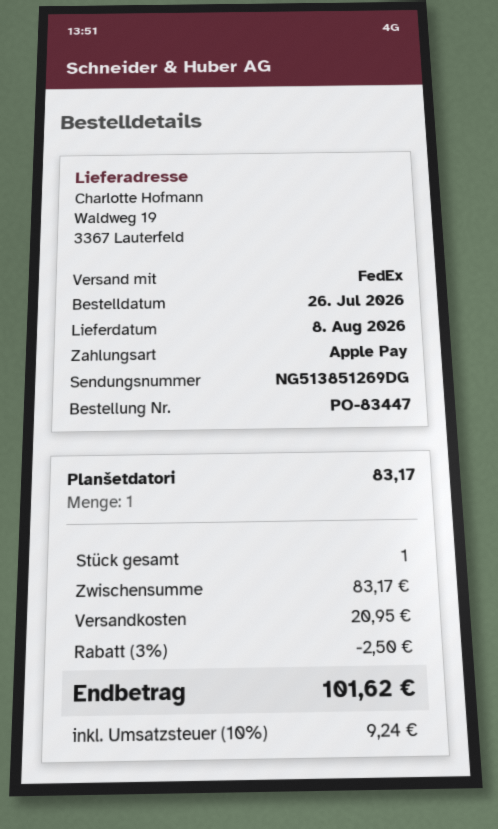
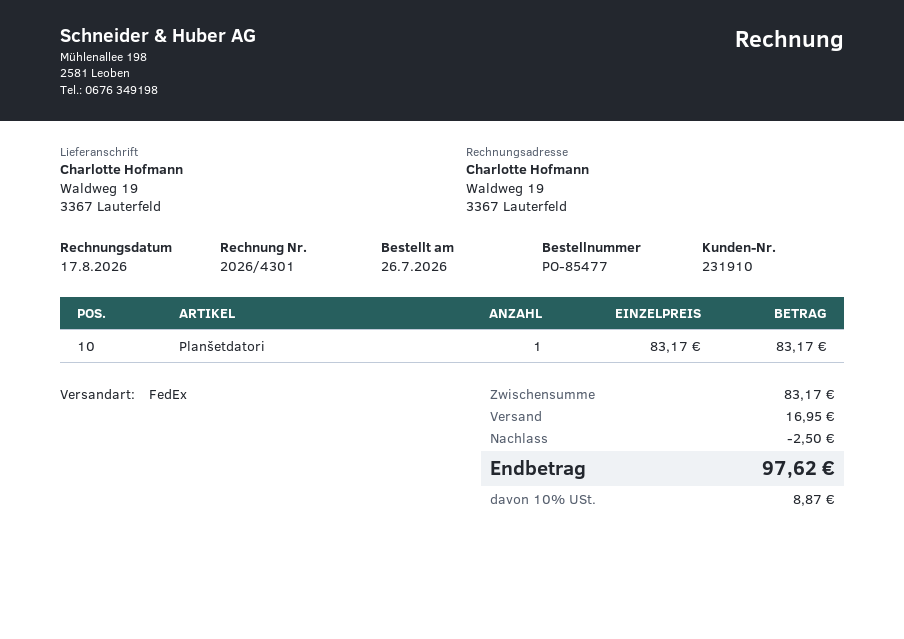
order number: PO-83447 -> PO-85477
shipping: 20.95 -> 16.95
tax: 10% = 9.24 -> 10% = 8.87
total: 101.62 -> 97.62

